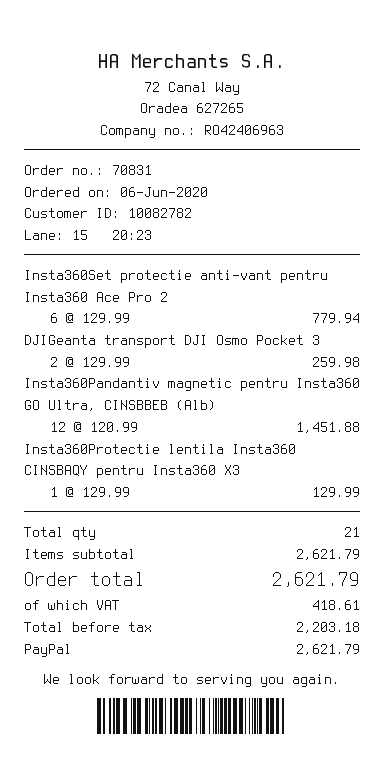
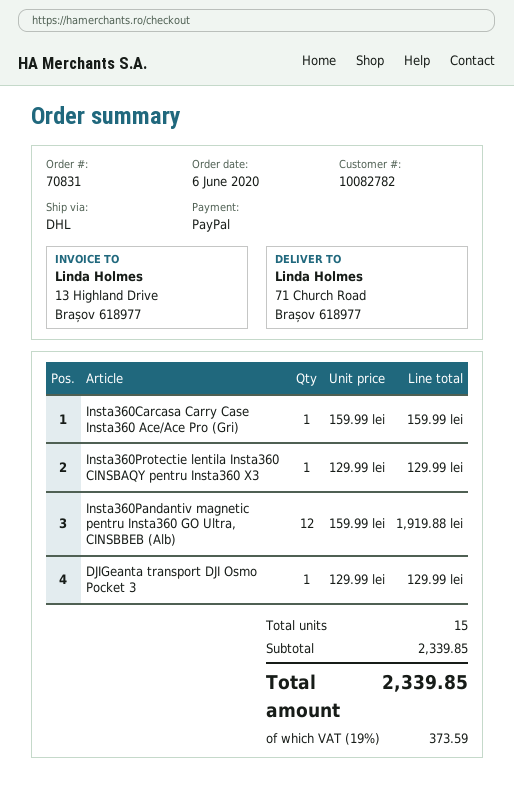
Insta360Set protectie anti-vant pentru Insta360 Ace Pro 2: 6 x 129.99 = 779.94 -> none
DJIGeanta transport DJI Osmo Pocket 3: 2 x 129.99 = 259.98 -> 1 x 129.99 = 129.99
Insta360Pandantiv magnetic pentru Insta360 GO Ultra, CINSBBEB (Alb): 12 x 120.99 = 1451.88 -> 12 x 159.99 = 1919.88
Insta360Carcasa Carry Case Insta360 Ace/Ace Pro (Gri): none -> 1 x 159.99 = 159.99
total quantity: 21 -> 15
subtotal: 2621.79 -> 2339.85
tax: 418.61 -> 373.59
total: 2621.79 -> 2339.85

